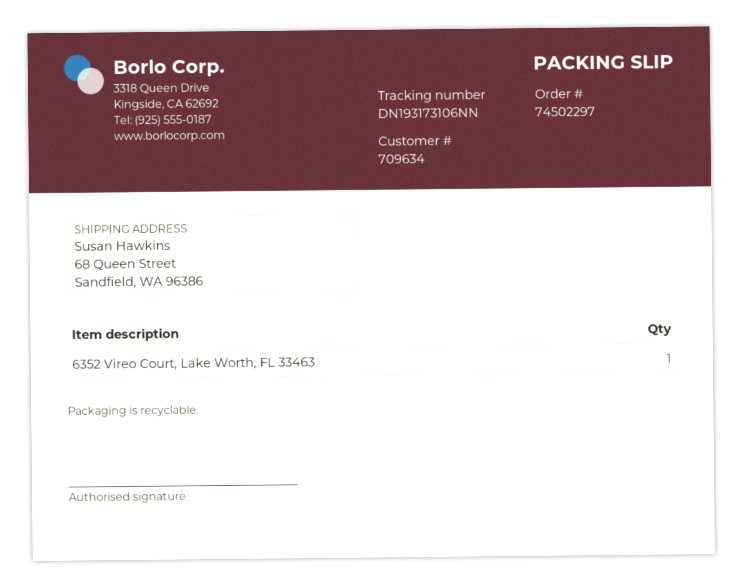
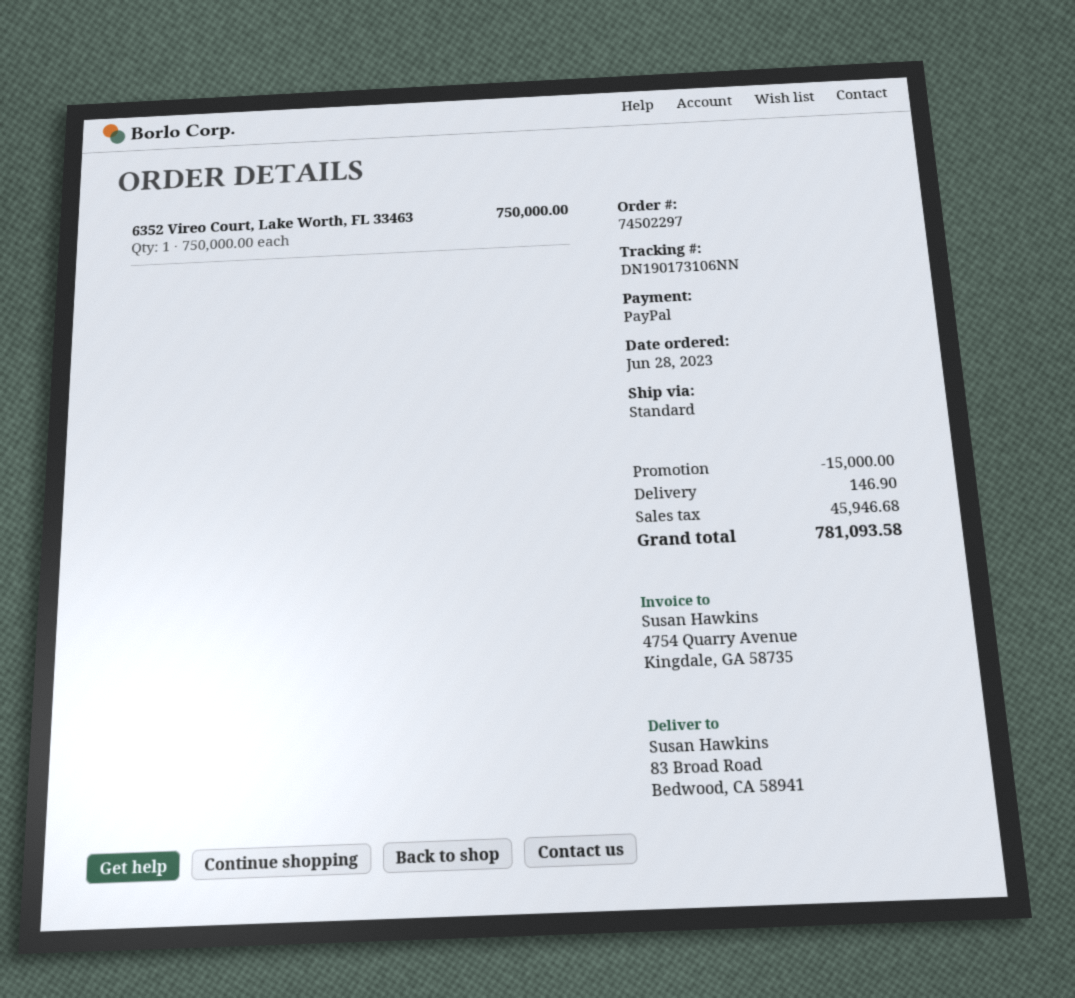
tracking number: DN193173106NN -> DN190173106NN
ship to: 68 Queen Street, Sandfield, WA 96386 -> 83 Broad Road, Bedwood, CA 58941

